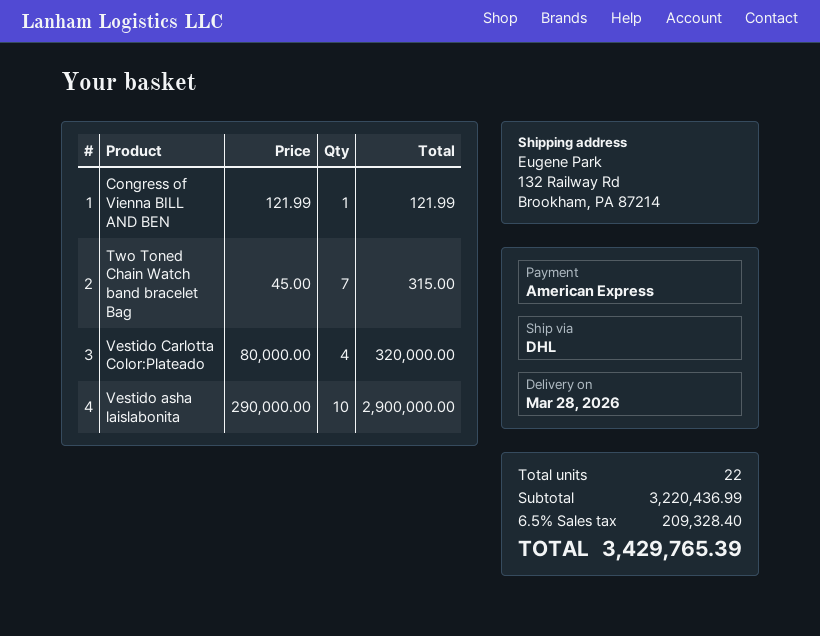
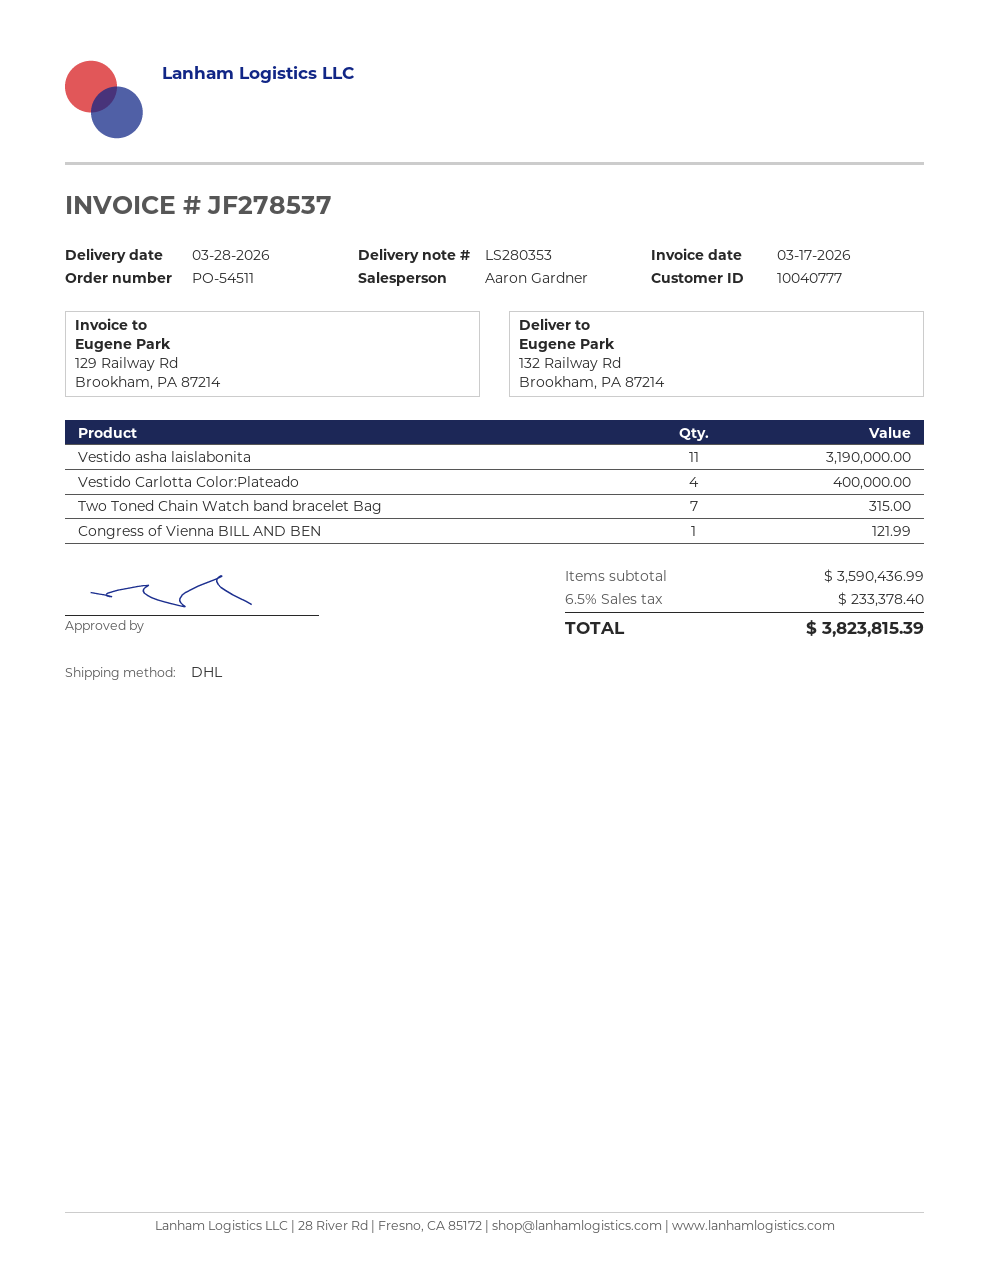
Vestido Carlotta Color:Plateado: 4 for 320000.00 -> 4 for 400000.00
Vestido asha laislabonita: 10 for 2900000.00 -> 11 for 3190000.00
subtotal: 3220436.99 -> 3590436.99
tax: 6.5% = 209328.40 -> 6.5% = 233378.40
total: 3429765.39 -> 3823815.39

